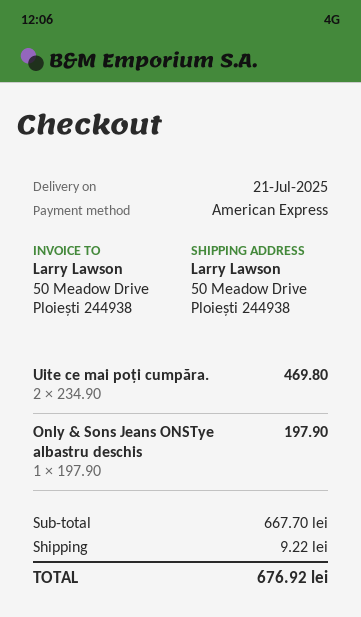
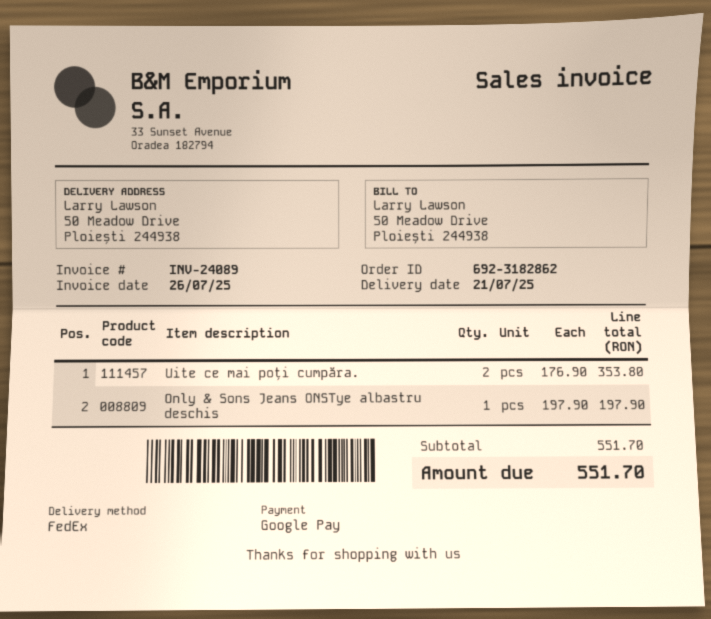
payment method: American Express -> Google Pay
Uite ce mai poți cumpăra.: 2 x 234.90 = 469.80 -> 2 x 176.90 = 353.80
subtotal: 667.70 -> 551.70
shipping: 9.22 -> none
total: 676.92 -> 551.70

